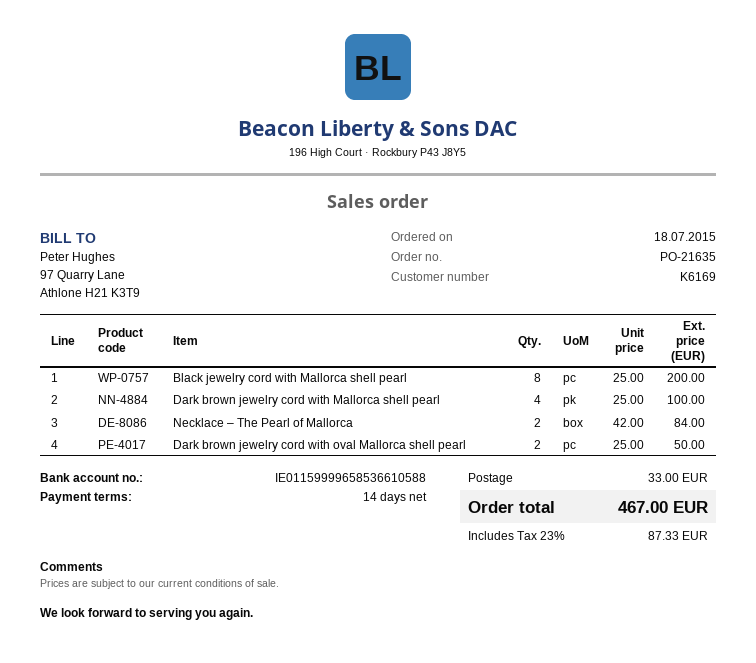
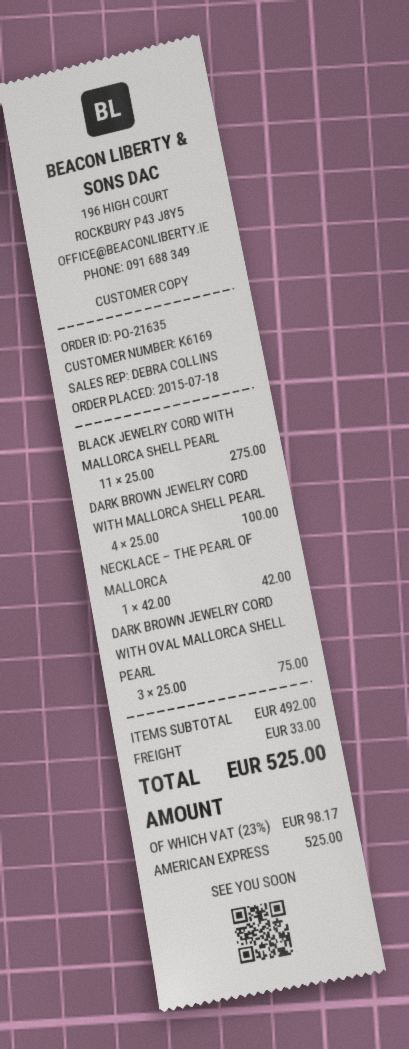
Black jewelry cord with Mallorca shell pearl: 8 x 25.00 = 200.00 -> 11 x 25.00 = 275.00
Necklace – The Pearl of Mallorca: 2 x 42.00 = 84.00 -> 1 x 42.00 = 42.00
Dark brown jewelry cord with oval Mallorca shell pearl: 2 x 25.00 = 50.00 -> 3 x 25.00 = 75.00
tax: 23% = 87.33 -> 23% = 98.17
total: 467.00 -> 525.00

